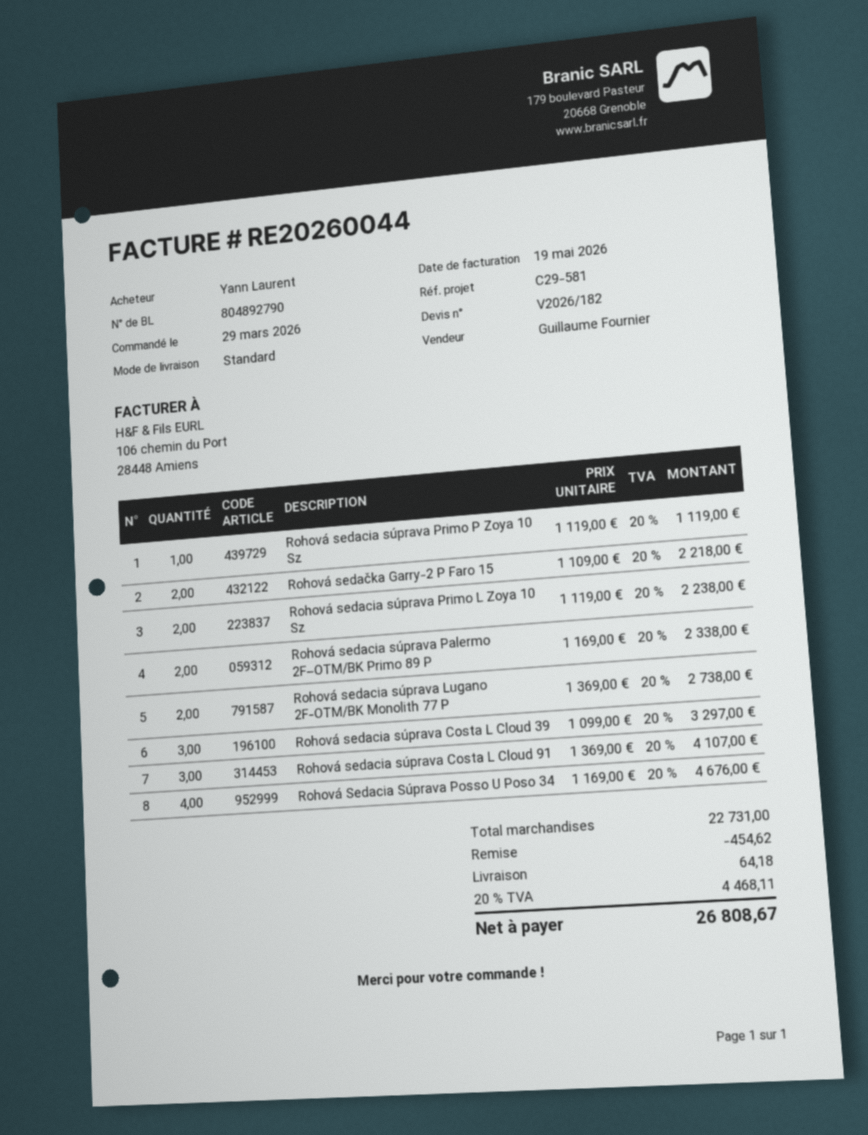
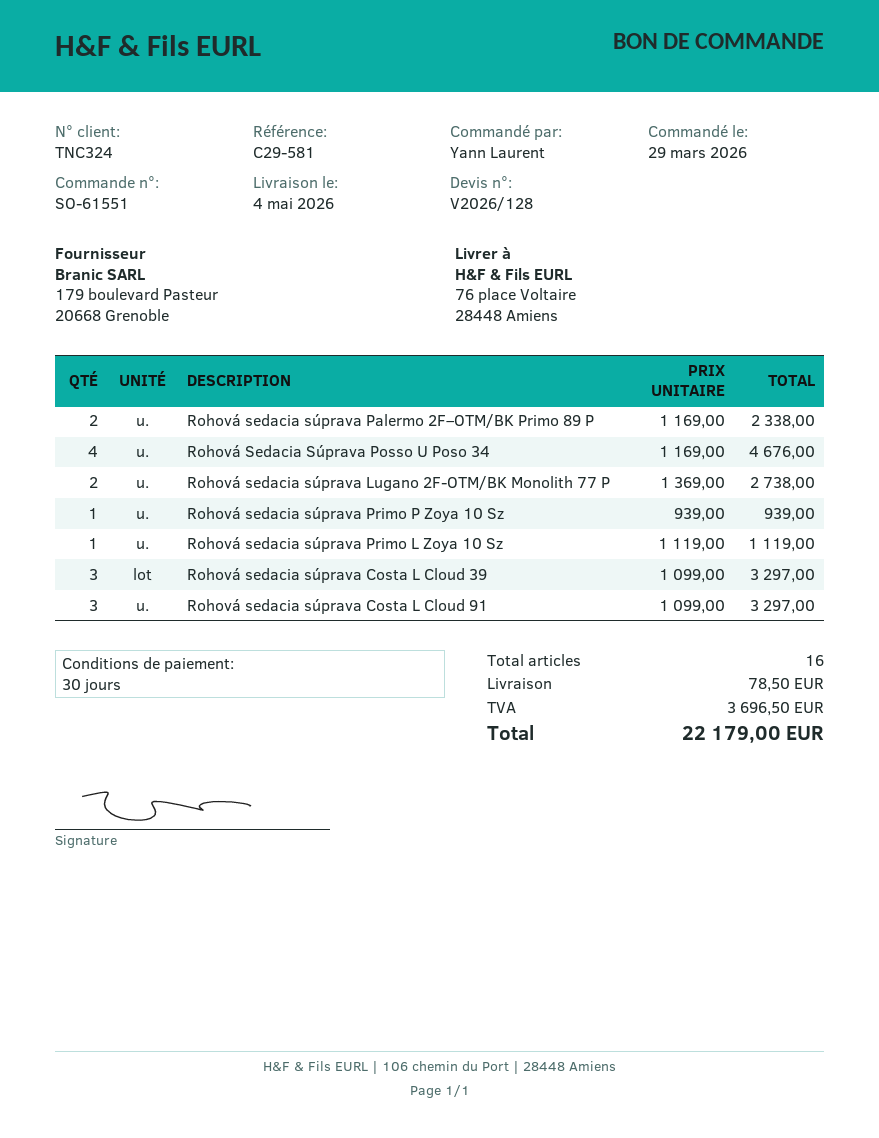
quote number: V2026/182 -> V2026/128
Rohová sedacia súprava Primo P Zoya 10 Sz: 1 x 1119.00 = 1119.00 -> 1 x 939.00 = 939.00
Rohová sedačka Garry-2 P Faro 15: 2 x 1109.00 = 2218.00 -> none
Rohová sedacia súprava Primo L Zoya 10 Sz: 2 x 1119.00 = 2238.00 -> 1 x 1119.00 = 1119.00
Rohová sedacia súprava Costa L Cloud 91: 3 x 1369.00 = 4107.00 -> 3 x 1099.00 = 3297.00
discount: 454.62 -> none
shipping: 64.18 -> 78.50
tax: 4468.11 -> 3696.50
total: 26808.67 -> 22179.00

